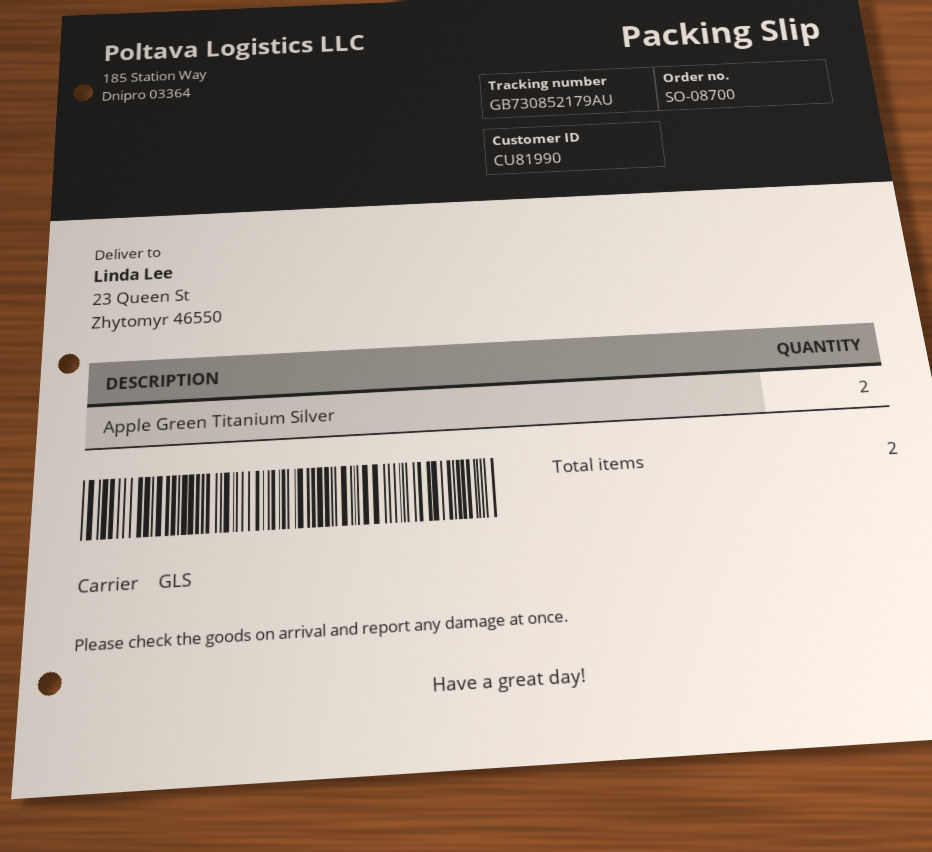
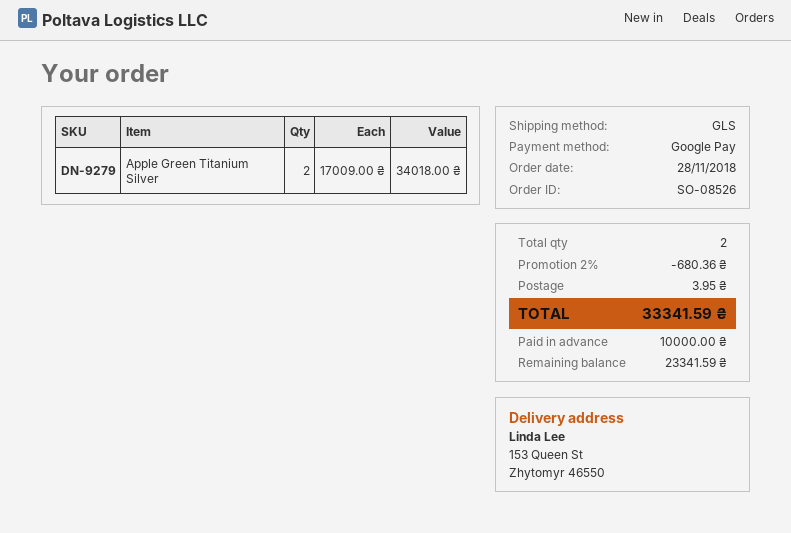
order number: SO-08700 -> SO-08526
ship to: 23 Queen St, Zhytomyr 46550 -> 153 Queen St, Zhytomyr 46550

